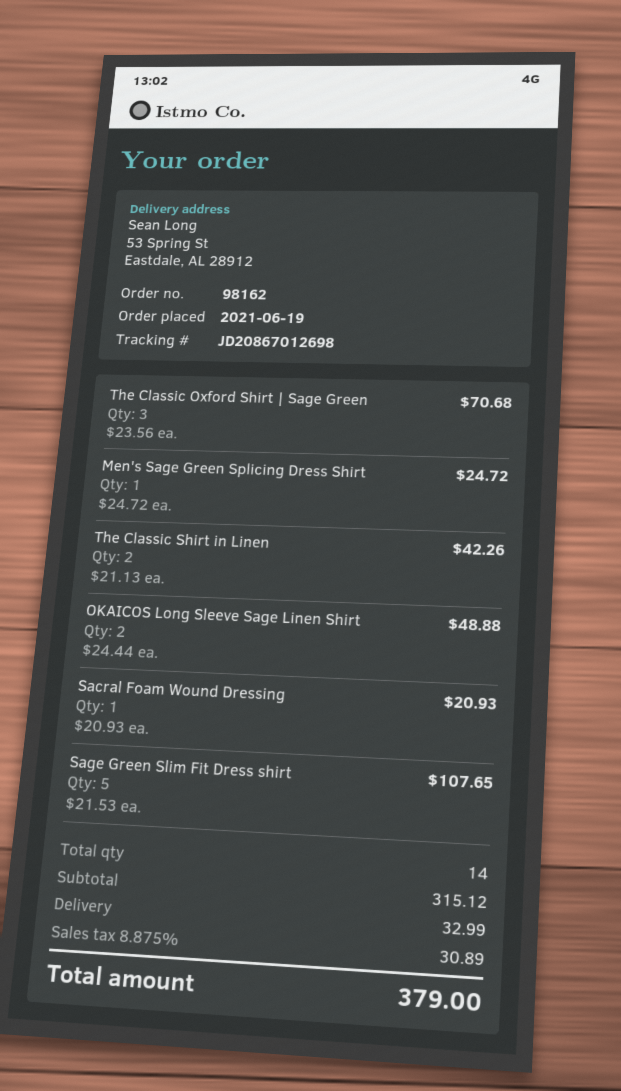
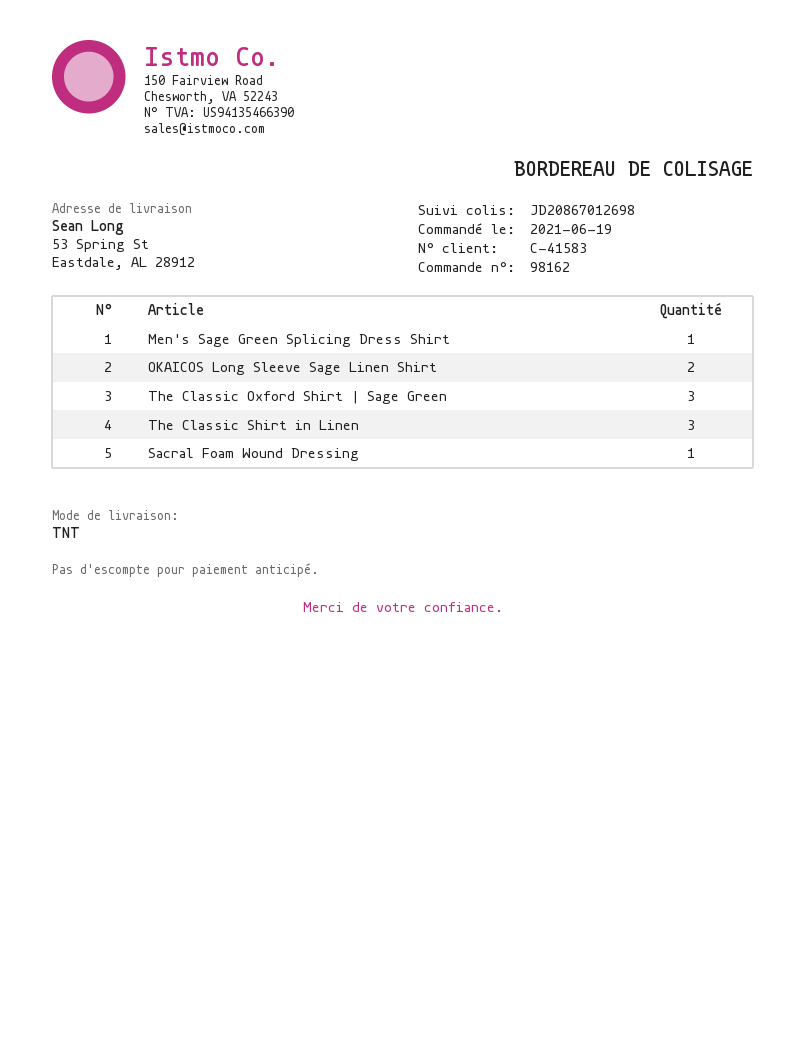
The Classic Shirt in Linen: 2 -> 3
Sage Green Slim Fit Dress shirt: 5 -> none

